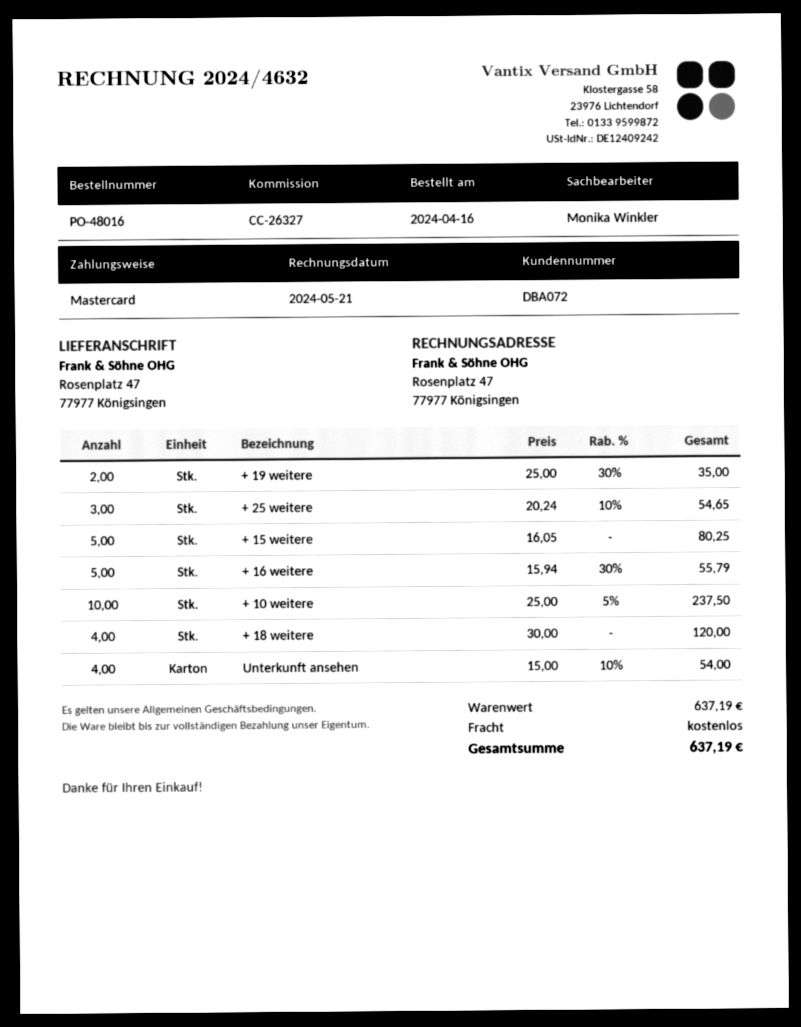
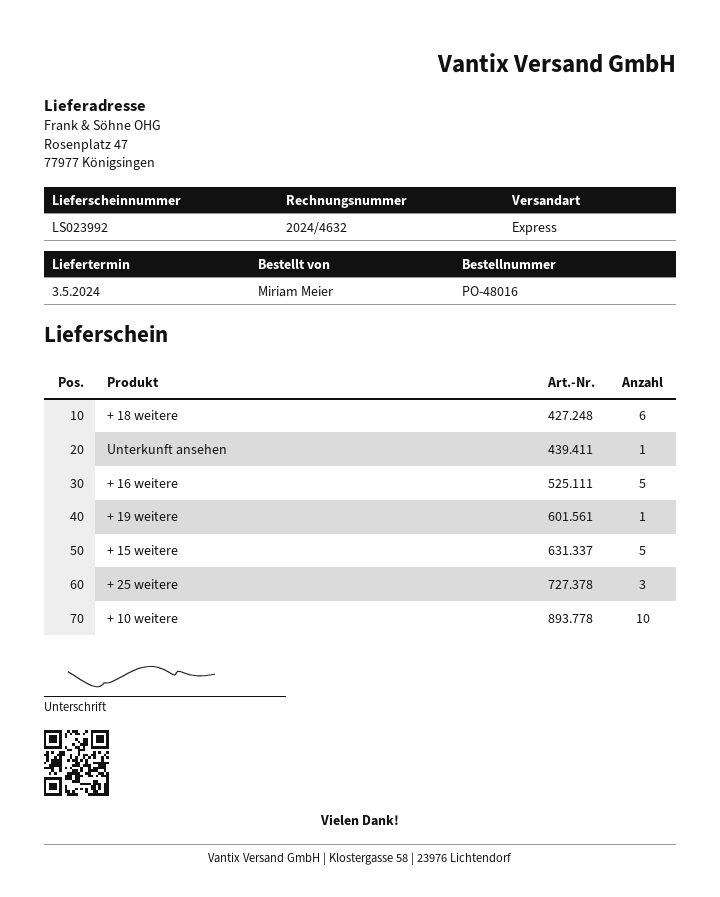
+ 19 weitere: 2 -> 1
+ 18 weitere: 4 -> 6
Unterkunft ansehen: 4 -> 1

